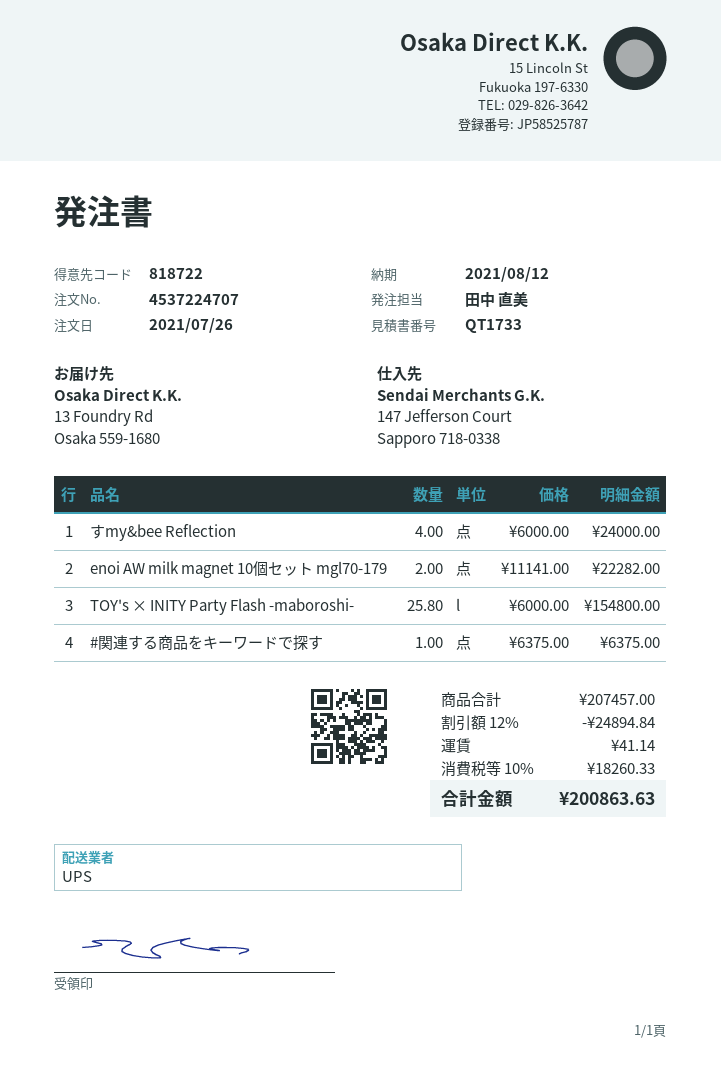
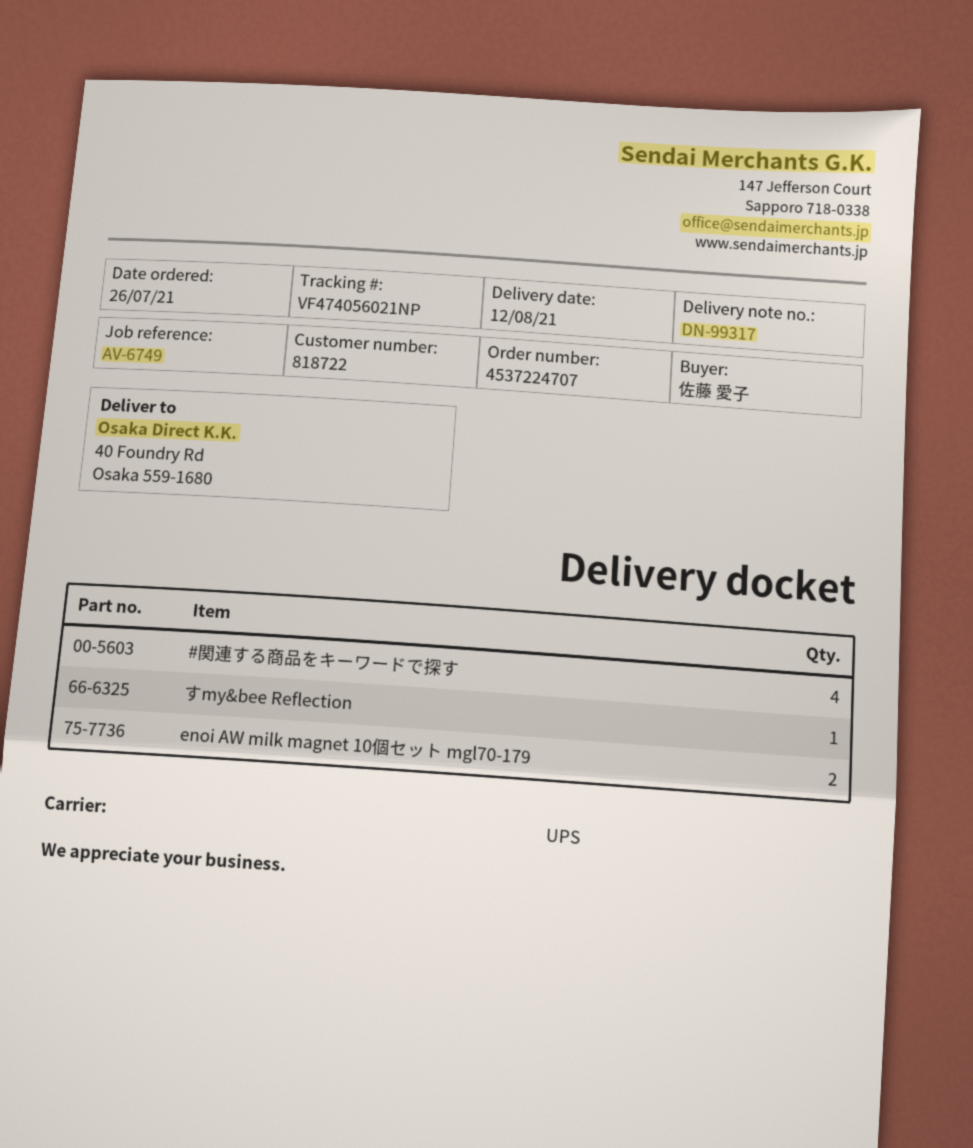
ordered by: 田中 直美 -> 佐藤 愛子
ship to: 13 Foundry Rd, Osaka 559-1680 -> 40 Foundry Rd, Osaka 559-1680
すmy&bee Reflection: 4 -> 1
TOY's × INITY Party Flash -maboroshi-: 25.8 -> none
#関連する商品をキーワードで探す: 1 -> 4

